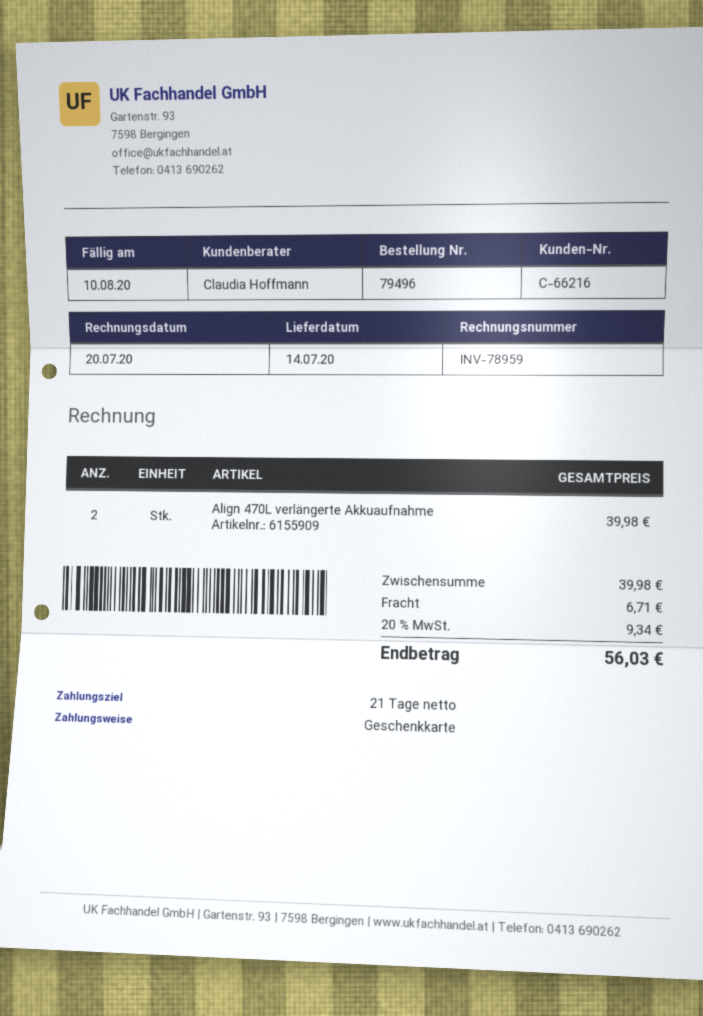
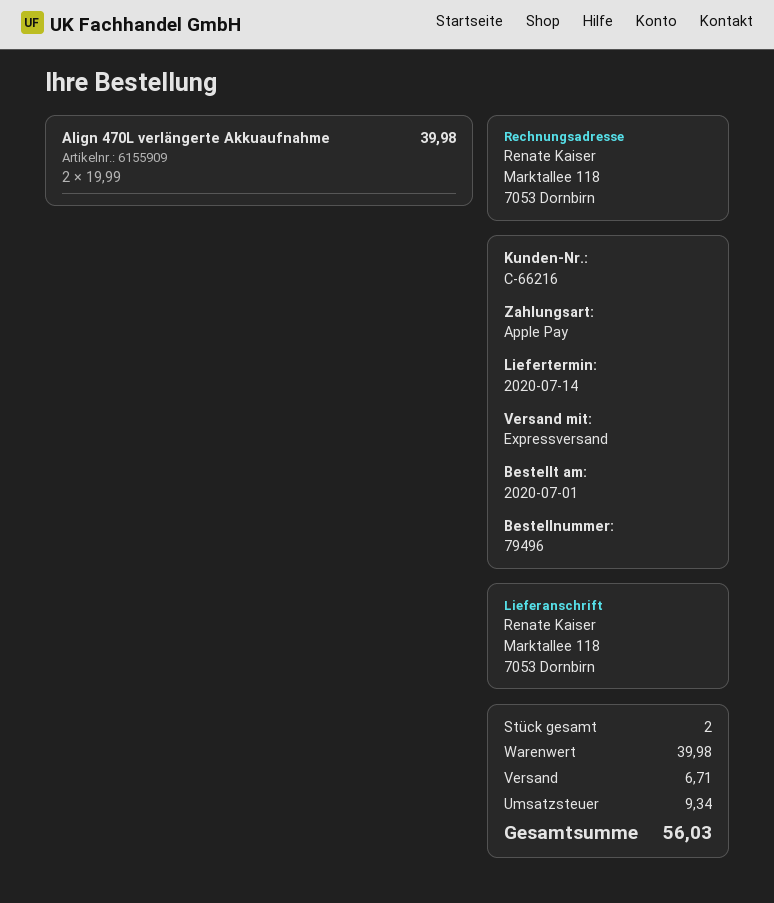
payment method: gift card -> Apple Pay

